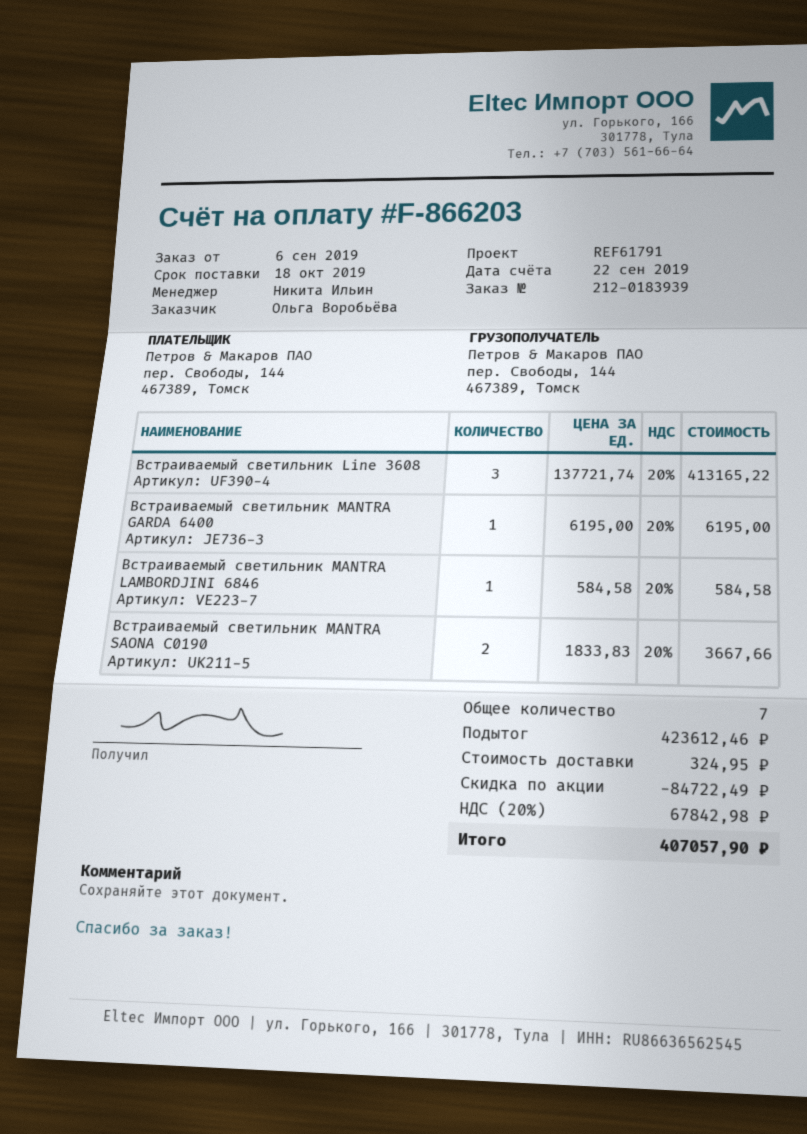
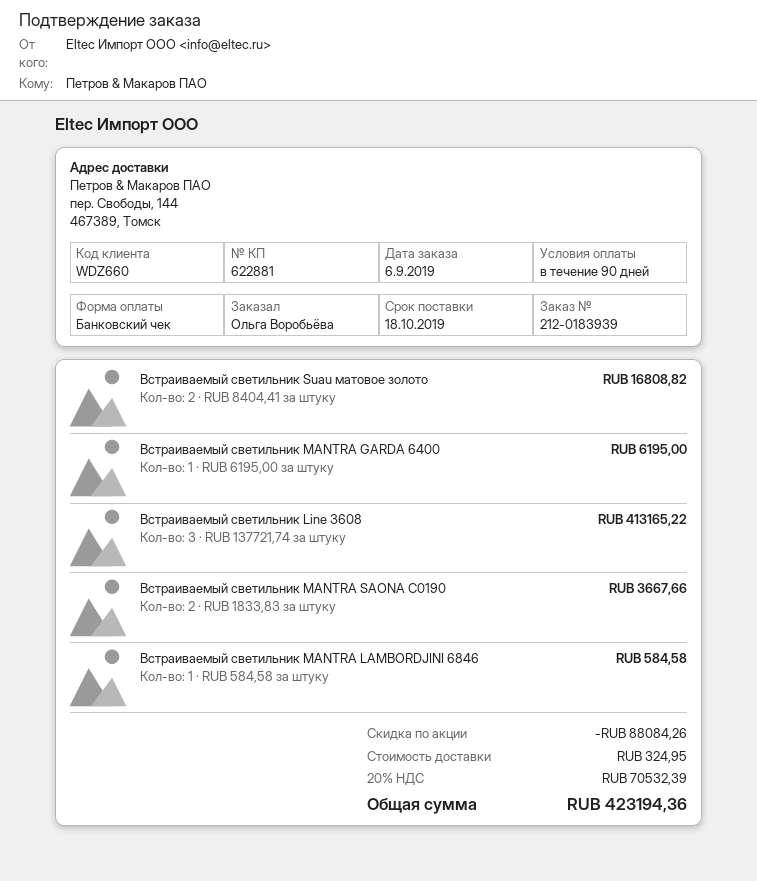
Встраиваемый светильник Suau матовое золото: none -> 2 x 8404.41 = 16808.82
discount: 84722.49 -> 88084.26
tax: 20% = 67842.98 -> 20% = 70532.39
total: 407057.90 -> 423194.36

